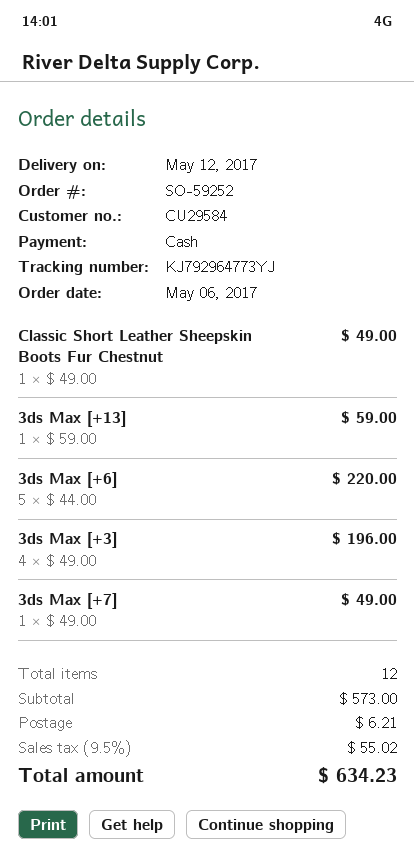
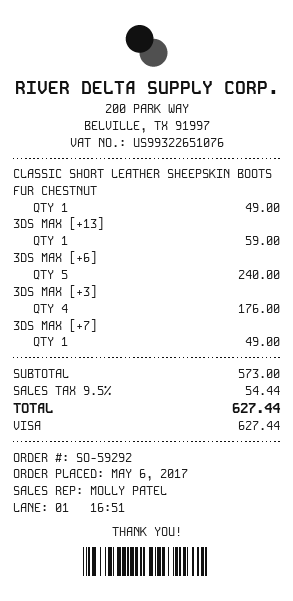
order number: SO-59252 -> SO-59292
payment method: cash -> Visa
3ds Max [+6]: 5 for 220.00 -> 5 for 240.00
3ds Max [+3]: 4 for 196.00 -> 4 for 176.00
shipping: 6.21 -> none
tax: 9.5% = 55.02 -> 9.5% = 54.44
total: 634.23 -> 627.44

